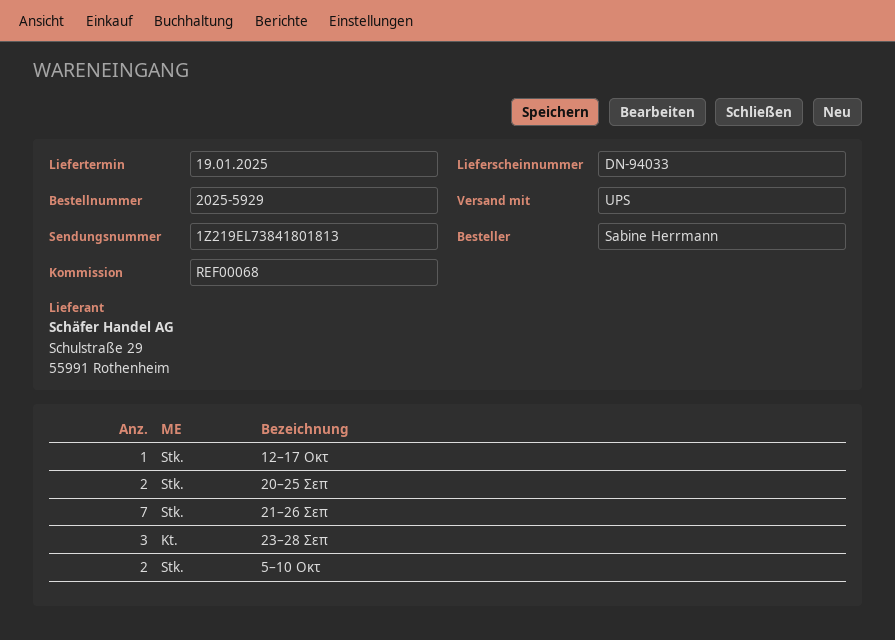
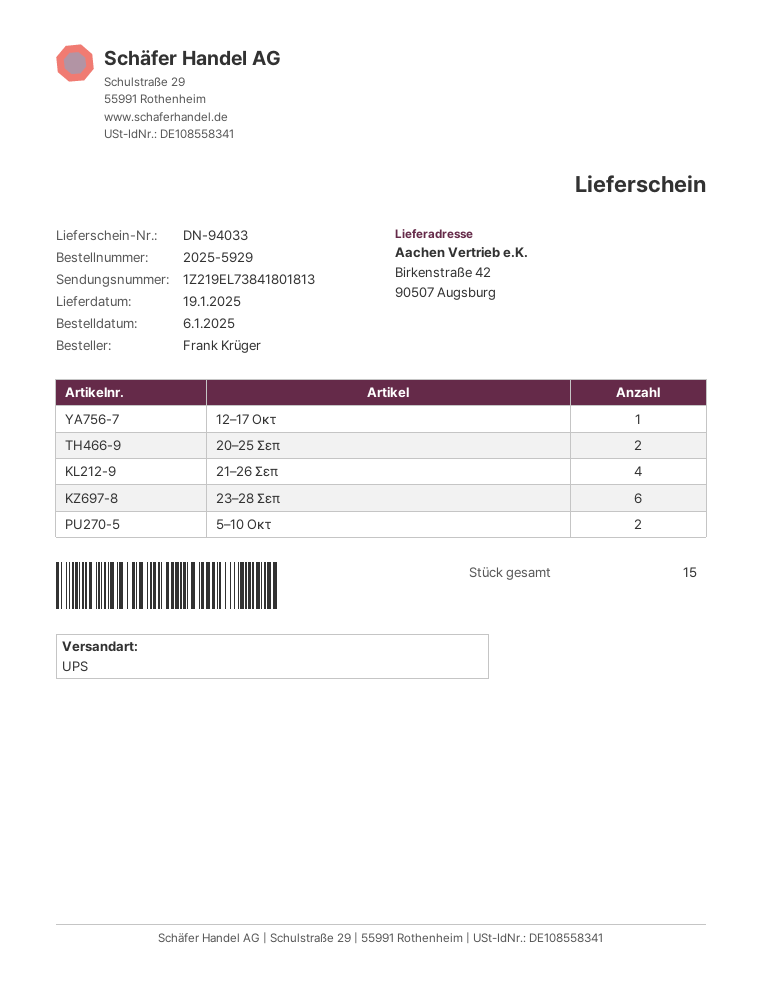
ordered by: Sabine Herrmann -> Frank Krüger
21–26 Σεπ: 7 -> 4
23–28 Σεπ: 3 -> 6

